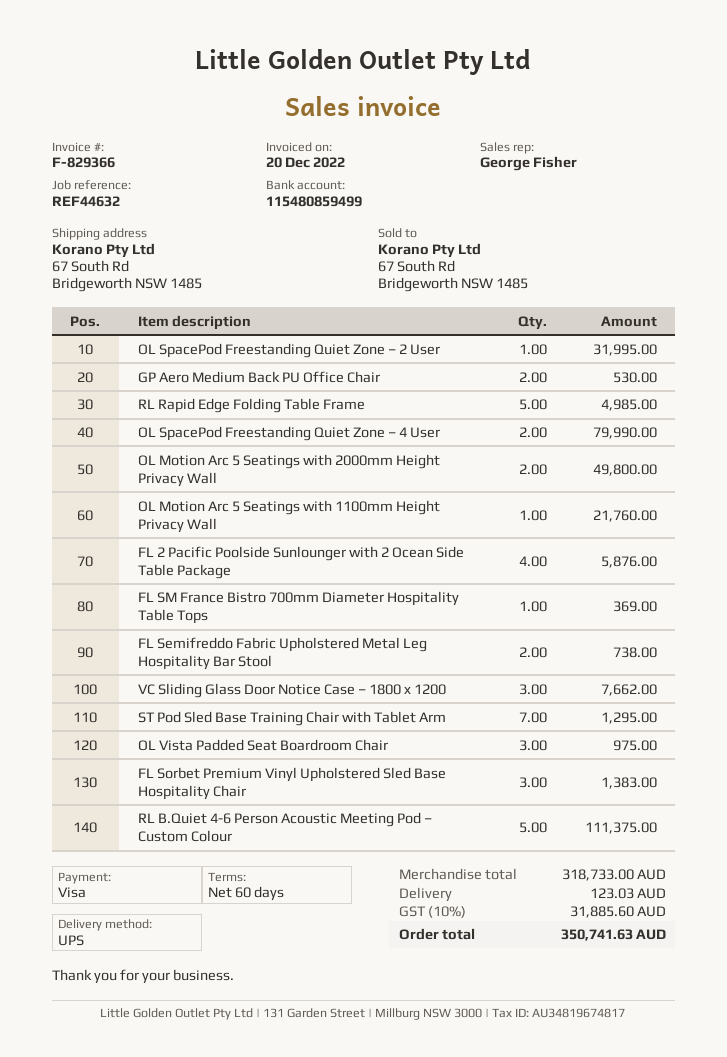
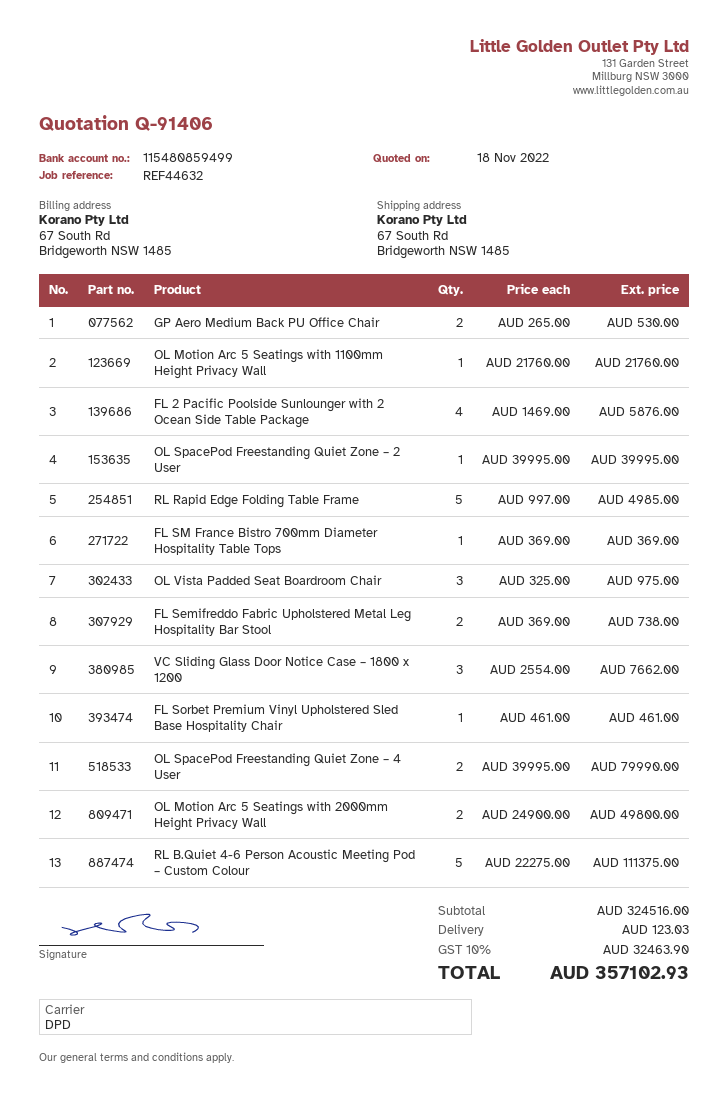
shipping method: UPS -> DPD
OL SpacePod Freestanding Quiet Zone – 2 User: 1 for 31995.00 -> 1 for 39995.00
ST Pod Sled Base Training Chair with Tablet Arm: 7 for 1295.00 -> none
FL Sorbet Premium Vinyl Upholstered Sled Base Hospitality Chair: 3 for 1383.00 -> 1 for 461.00
subtotal: 318733.00 -> 324516.00
tax: 10% = 31885.60 -> 10% = 32463.90
total: 350741.63 -> 357102.93

